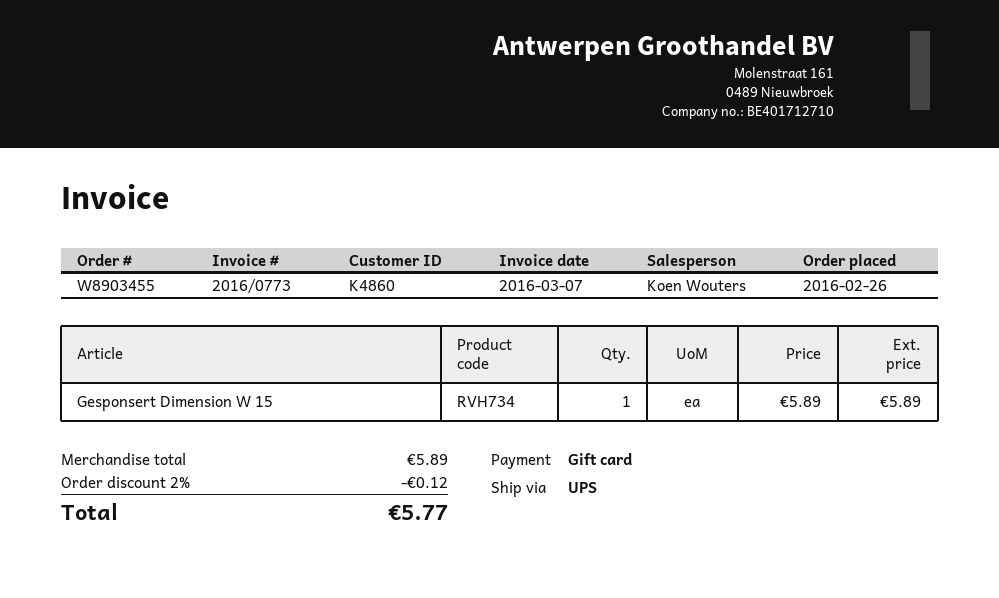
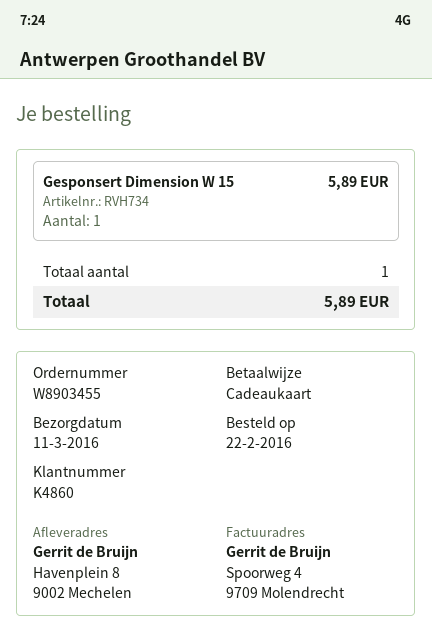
order date: 2016-02-26 -> 2016-02-22
discount: 2% = 0.12 -> none
total: 5.77 -> 5.89

